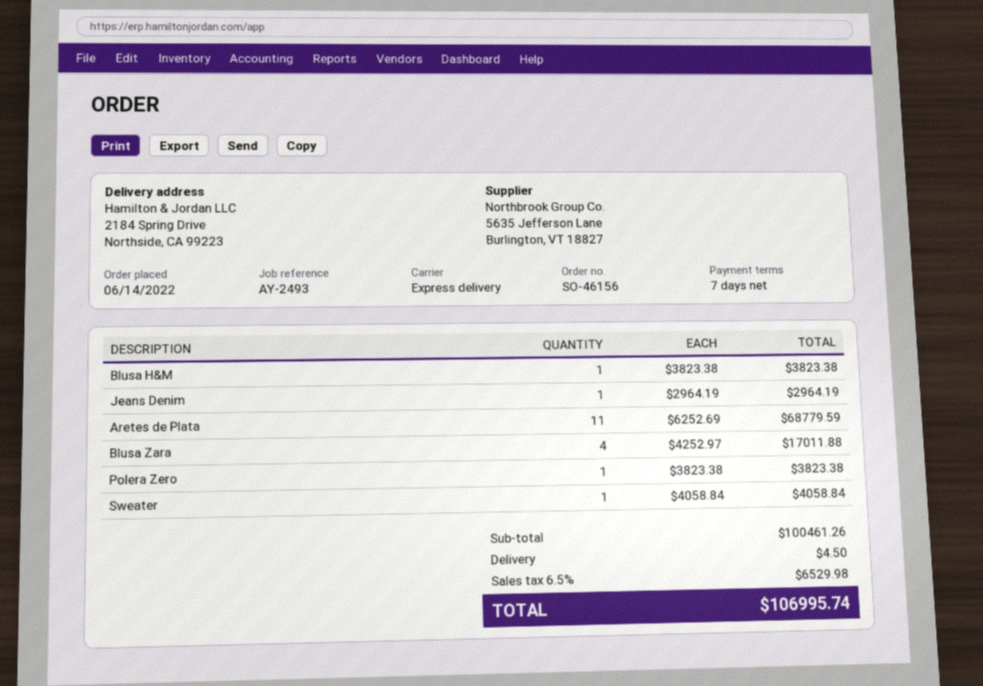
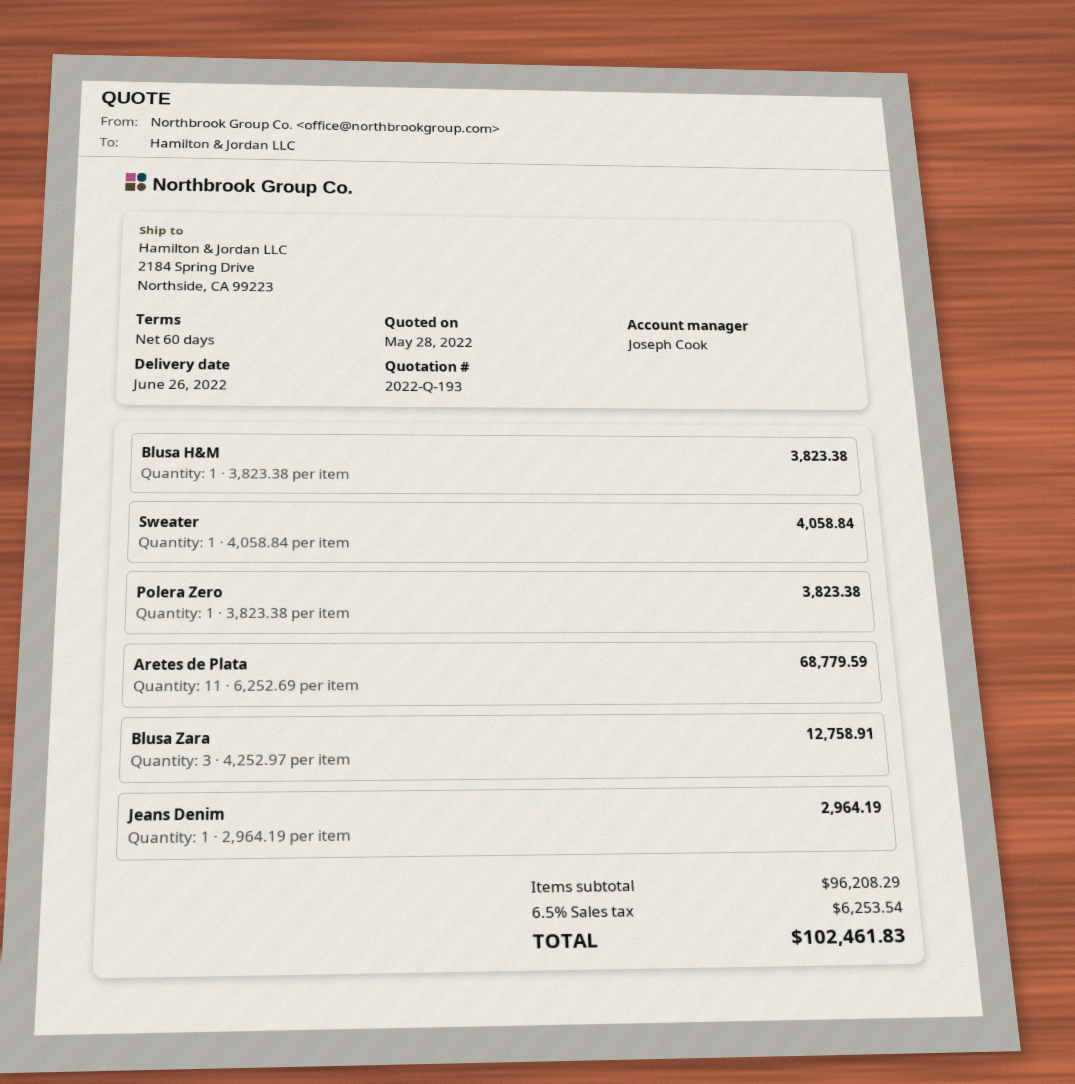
payment terms: 7 days -> 60 days
Blusa Zara: 4 x 4252.97 = 17011.88 -> 3 x 4252.97 = 12758.91
subtotal: 100461.26 -> 96208.29
shipping: 4.50 -> none
tax: 6.5% = 6529.98 -> 6.5% = 6253.54
total: 106995.74 -> 102461.83

